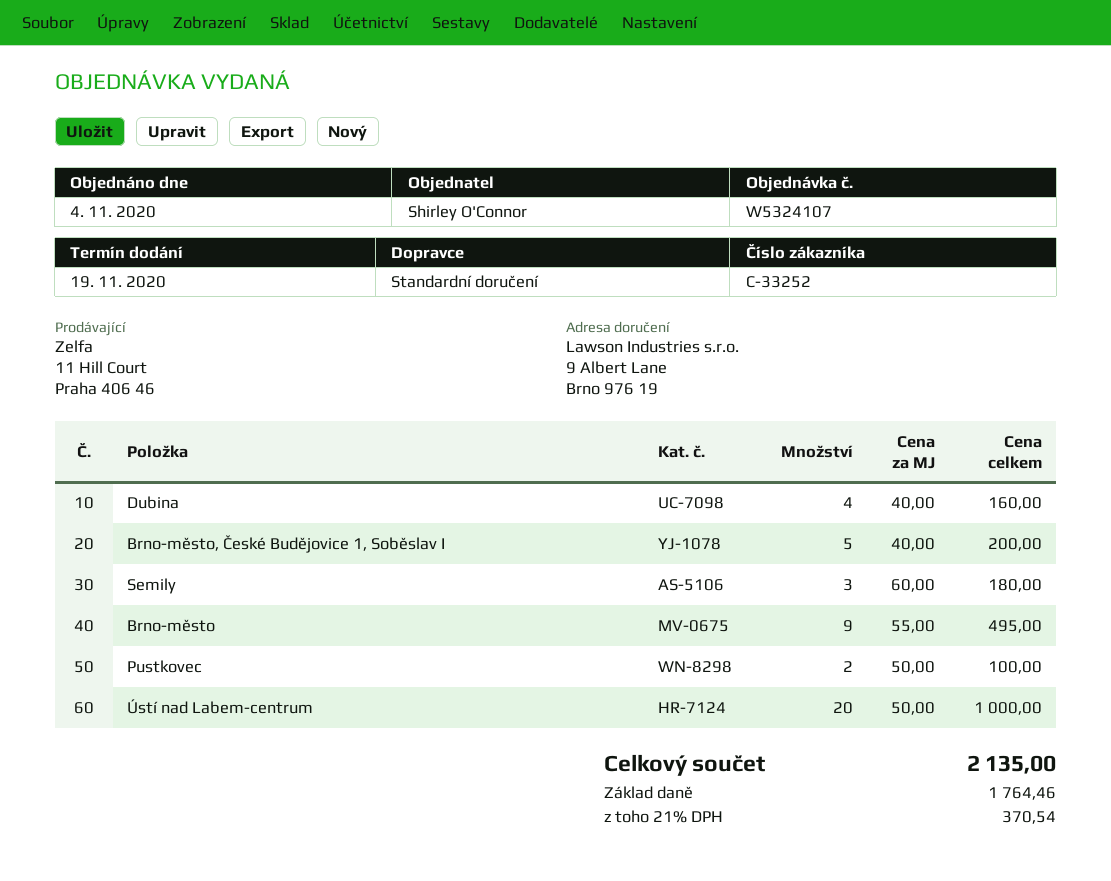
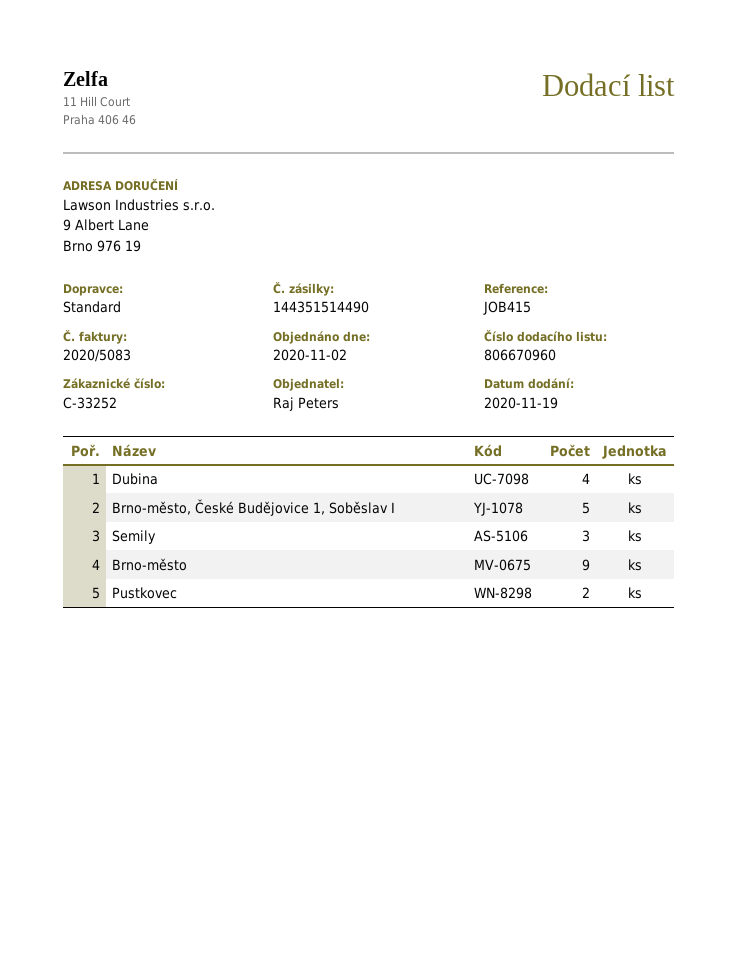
order date: 2020-11-04 -> 2020-11-02
ordered by: Shirley O'Connor -> Raj Peters
Ústí nad Labem-centrum: 20 -> none

